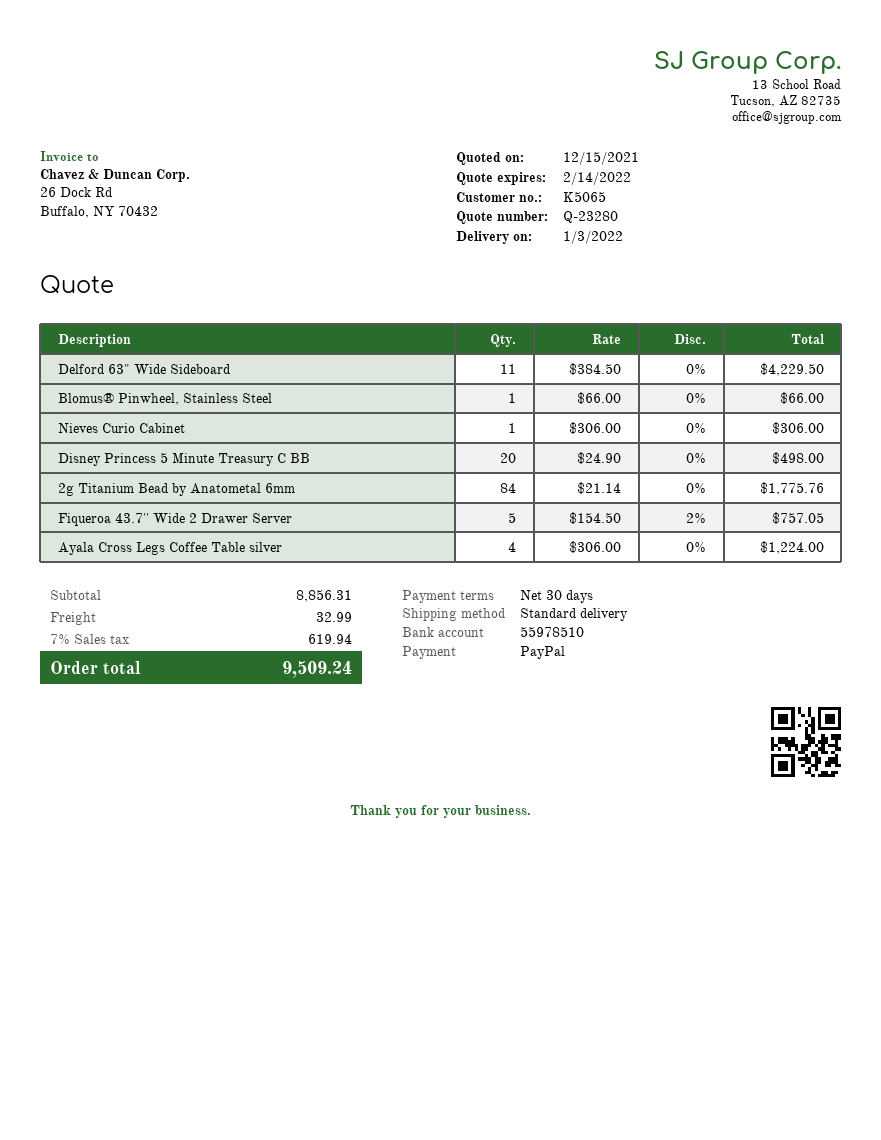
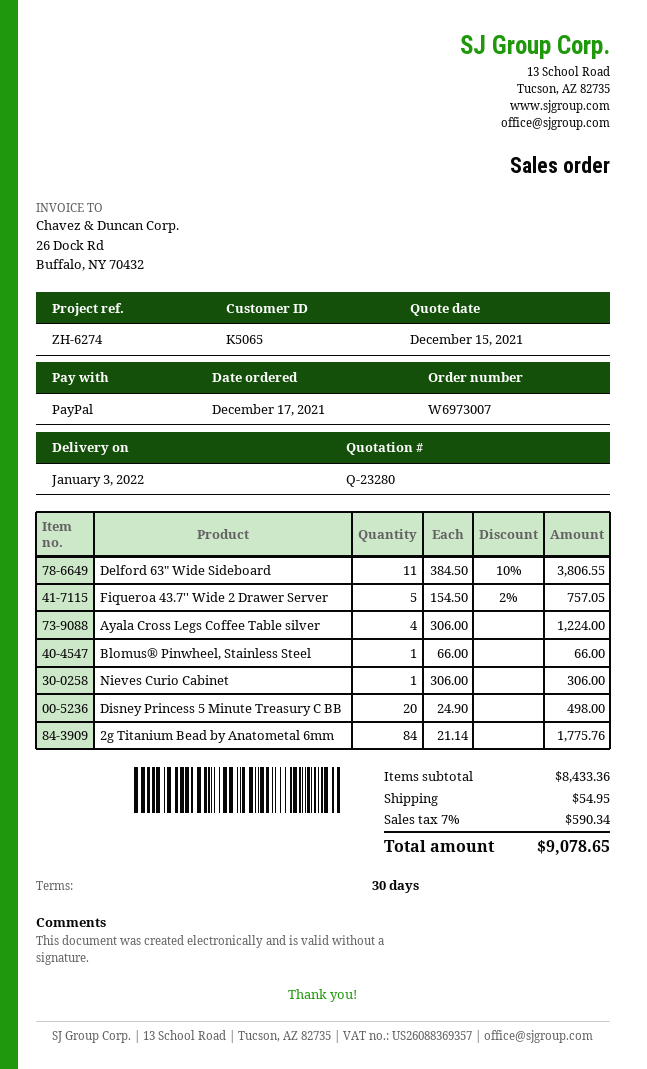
Delford 63" Wide Sideboard: 11 x 384.50 = 4229.50 -> 11 x 384.50 - 10% = 3806.55
subtotal: 8856.31 -> 8433.36
shipping: 32.99 -> 54.95
tax: 7% = 619.94 -> 7% = 590.34
total: 9509.24 -> 9078.65

